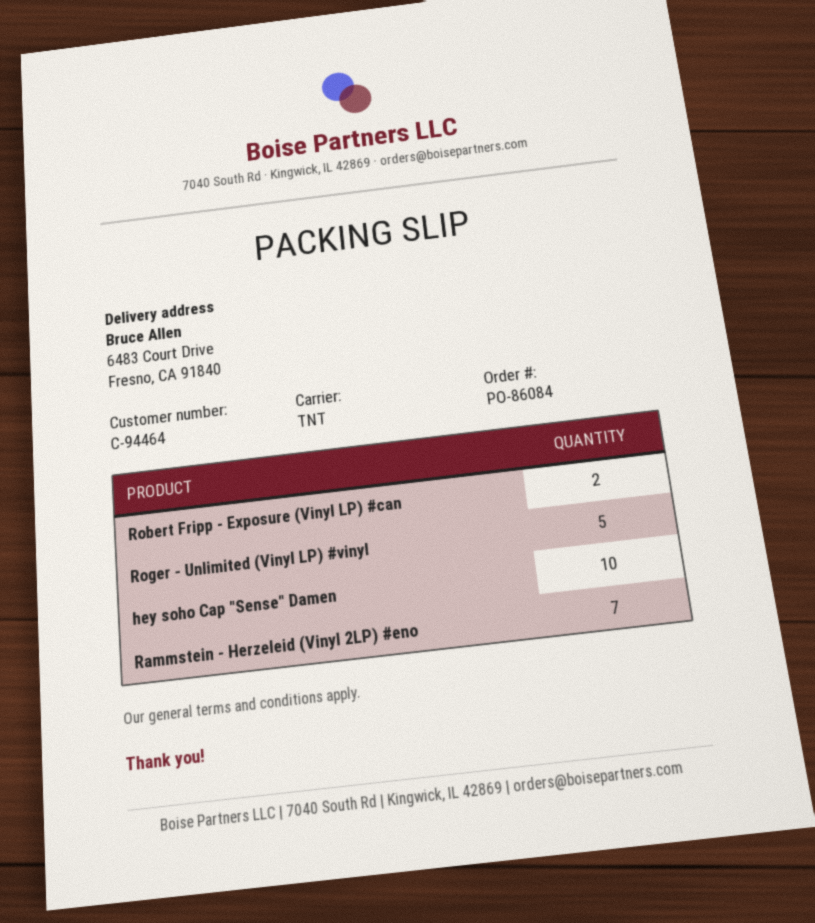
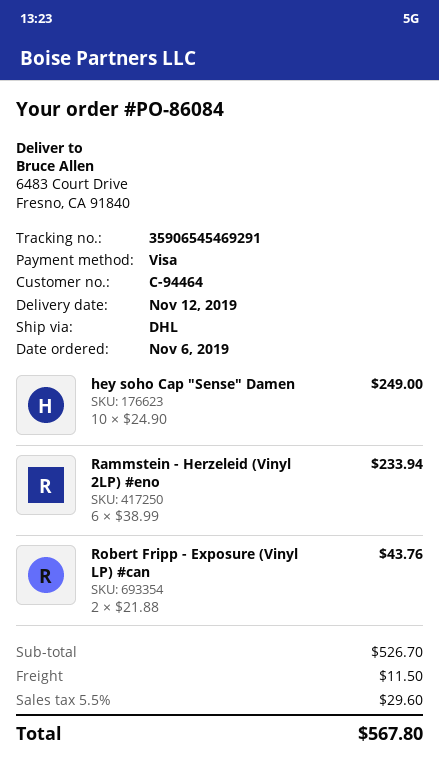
shipping method: TNT -> DHL
Roger - Unlimited (Vinyl LP) #vinyl: 5 -> none
Rammstein - Herzeleid (Vinyl 2LP) #eno: 7 -> 6

